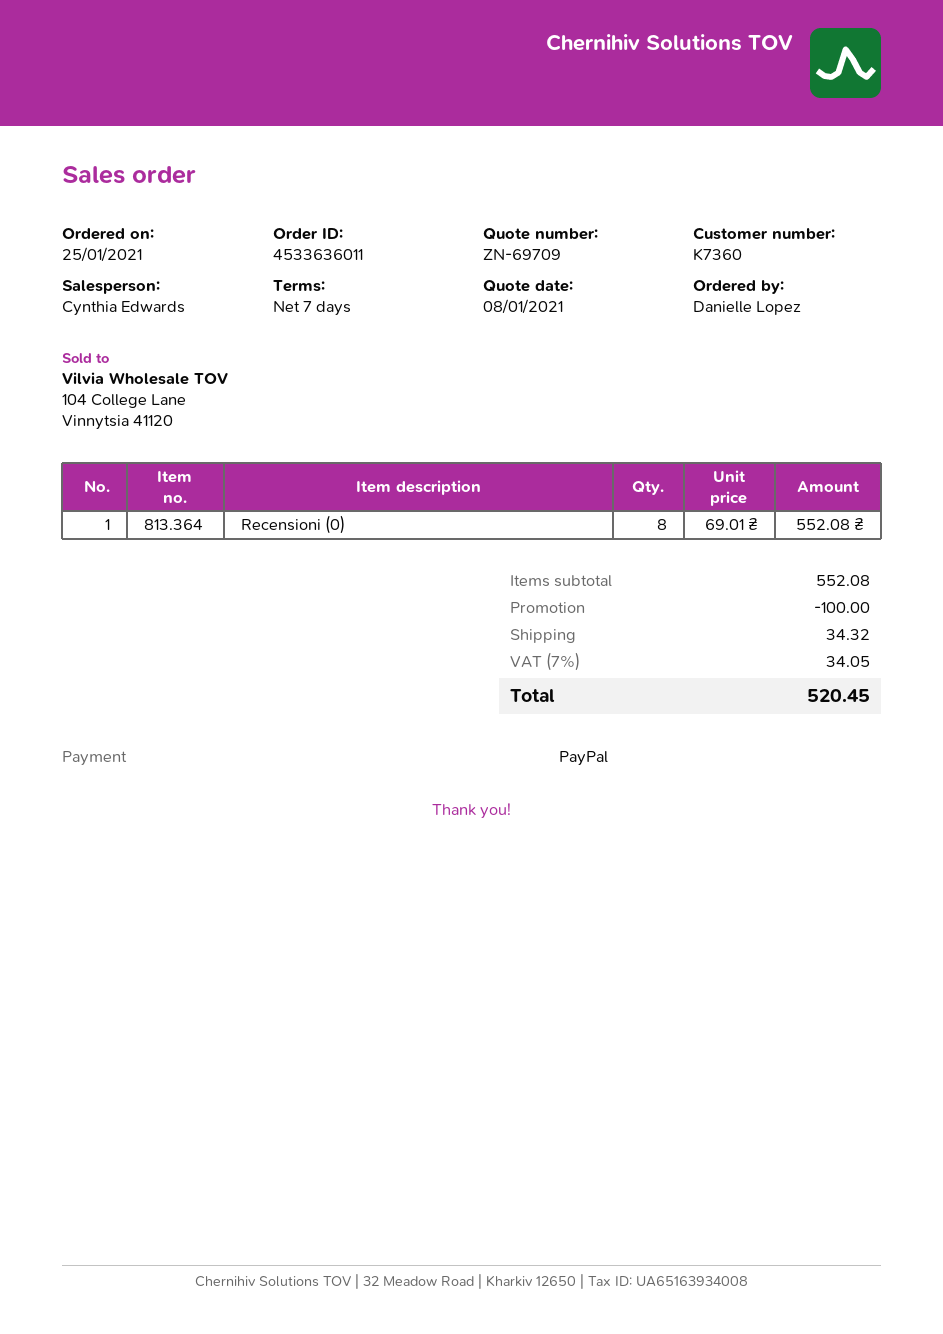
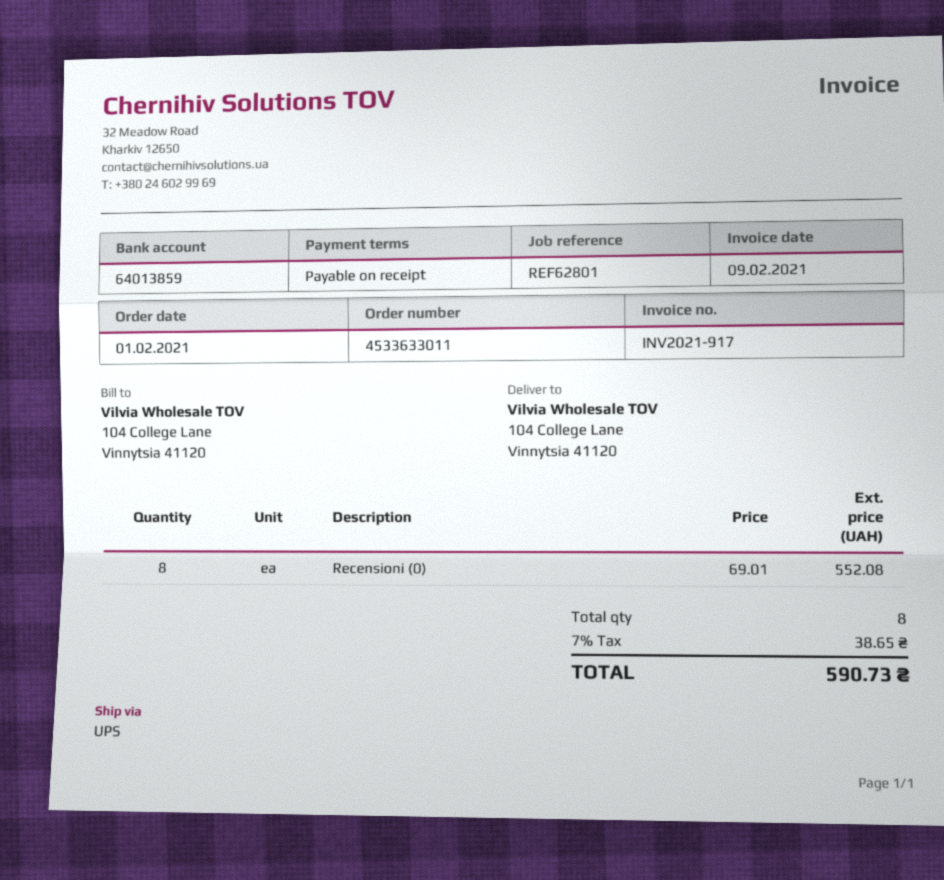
order number: 4533636011 -> 4533633011
order date: 2021-01-25 -> 2021-02-01
payment terms: 7 days -> on receipt
discount: 100.00 -> none
shipping: 34.32 -> none
tax: 7% = 34.05 -> 7% = 38.65
total: 520.45 -> 590.73

